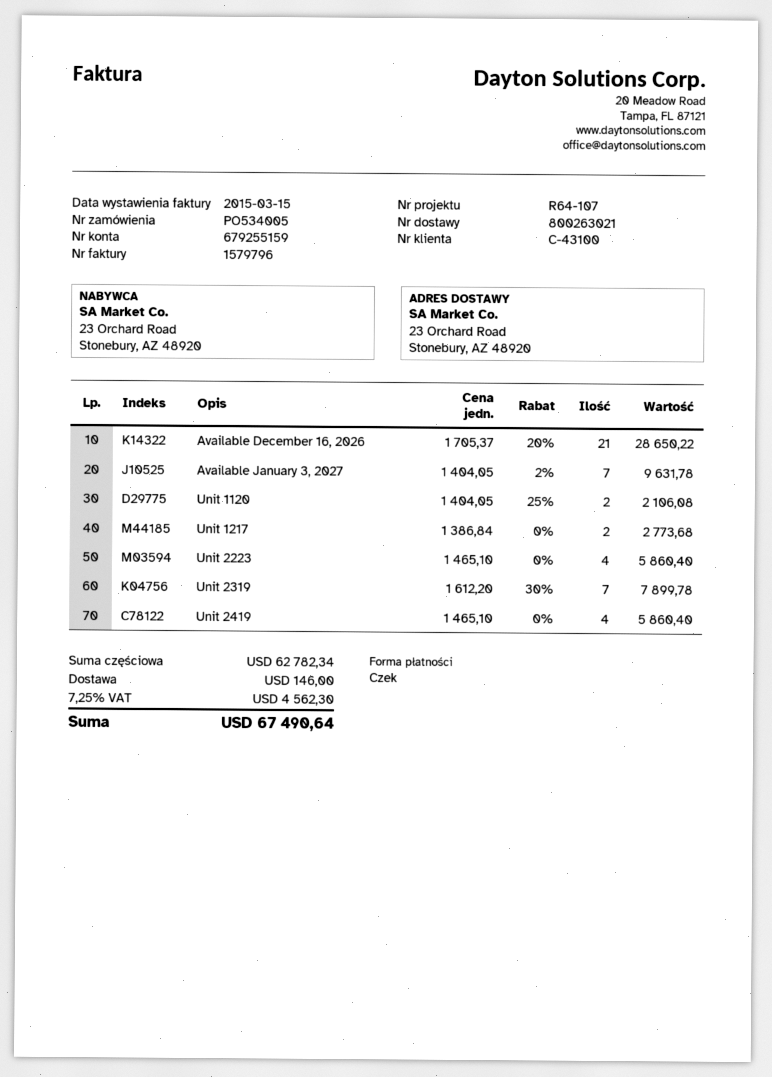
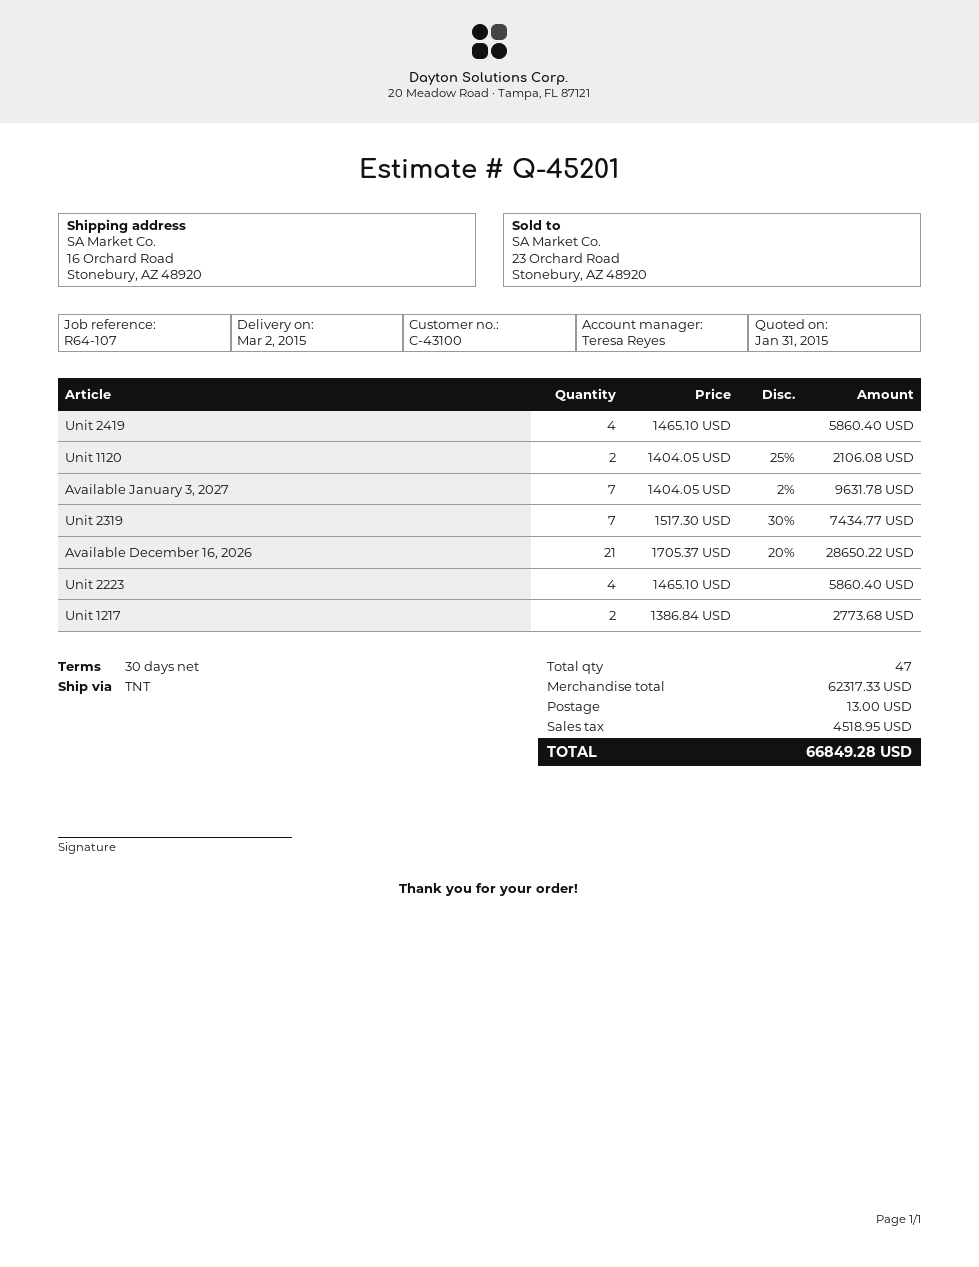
ship to: 23 Orchard Road, Stonebury, AZ 48920 -> 16 Orchard Road, Stonebury, AZ 48920
Unit 2319: 7 x 1612.20 - 30% = 7899.78 -> 7 x 1517.30 - 30% = 7434.77
subtotal: 62782.34 -> 62317.33
shipping: 146.00 -> 13.00
tax: 4562.30 -> 4518.95
total: 67490.64 -> 66849.28

